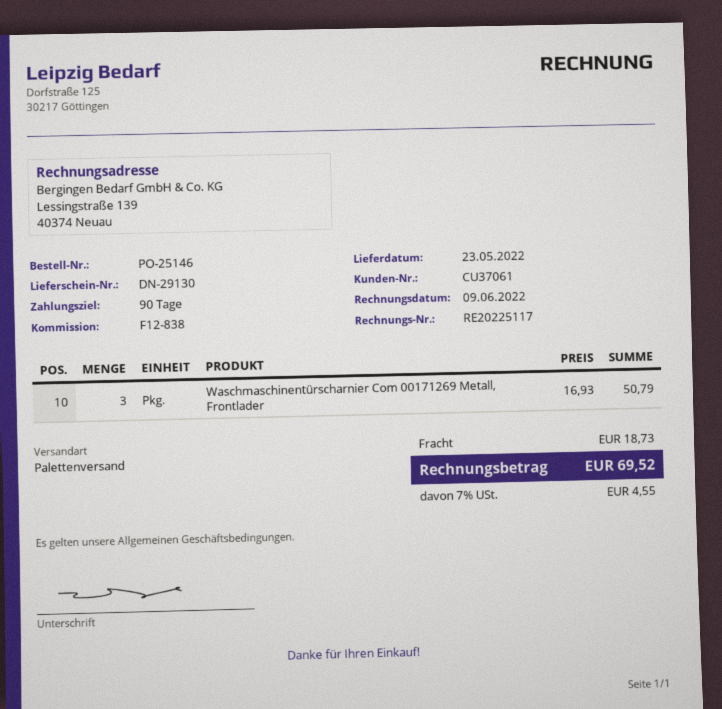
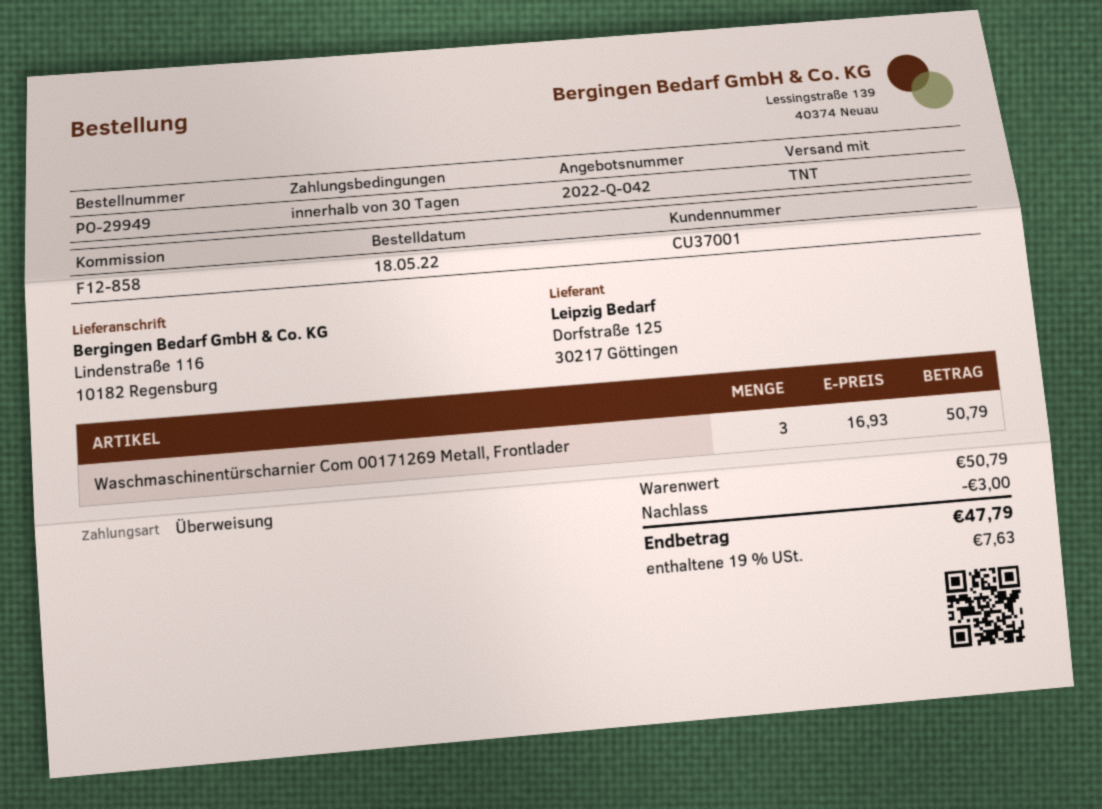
order number: PO-25146 -> PO-29949
payment terms: 90 days -> 30 days
customer number: CU37061 -> CU37001
reference: F12-838 -> F12-858
shipping method: pallet freight -> TNT
discount: none -> 3.00
shipping: 18.73 -> none
tax: 7% = 4.55 -> 19% = 7.63
total: 69.52 -> 47.79

